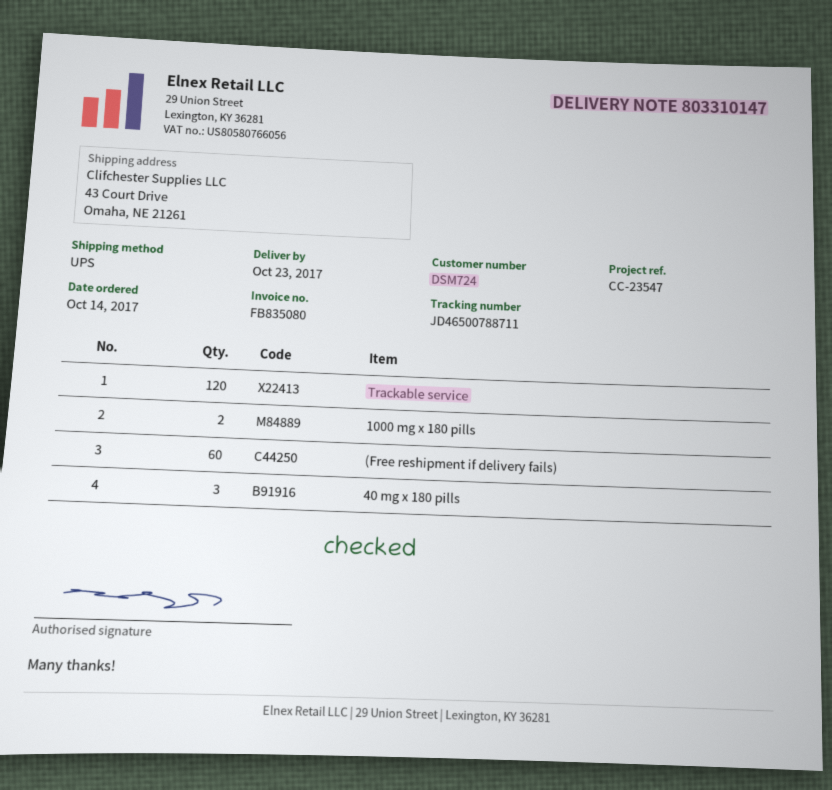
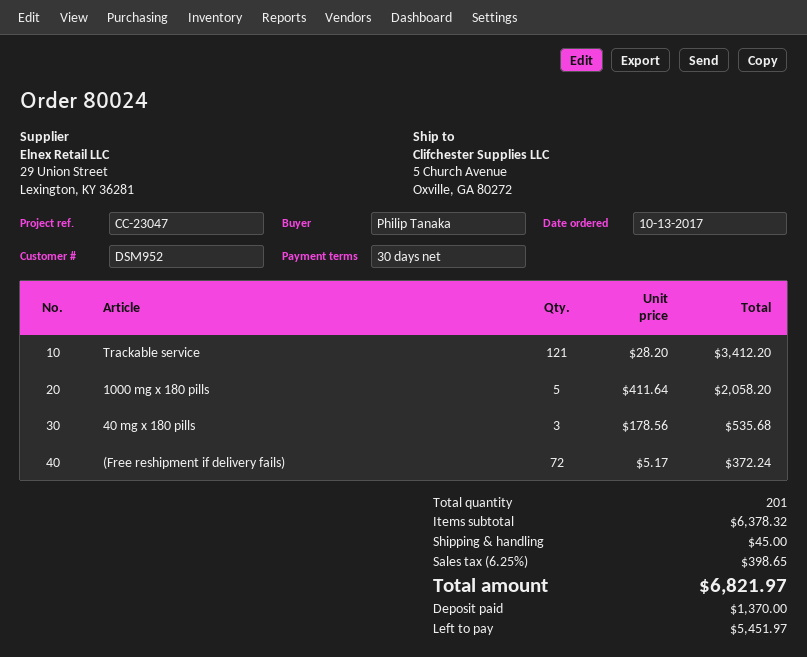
order date: 2017-10-14 -> 2017-10-13
customer number: DSM724 -> DSM952
reference: CC-23547 -> CC-23047
ship to: 43 Court Drive, Omaha, NE 21261 -> 5 Church Avenue, Oxville, GA 80272
Trackable service: 120 -> 121
1000 mg x 180 pills: 2 -> 5
(Free reshipment if delivery fails): 60 -> 72

